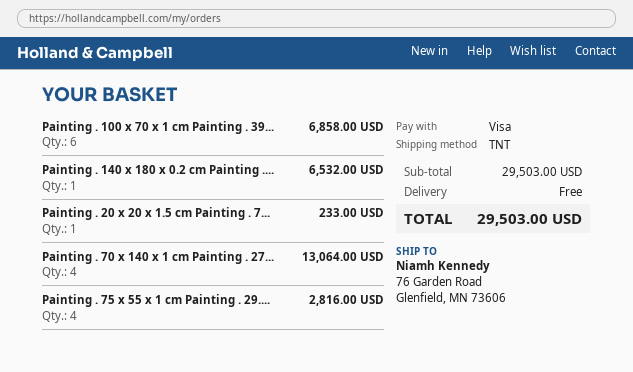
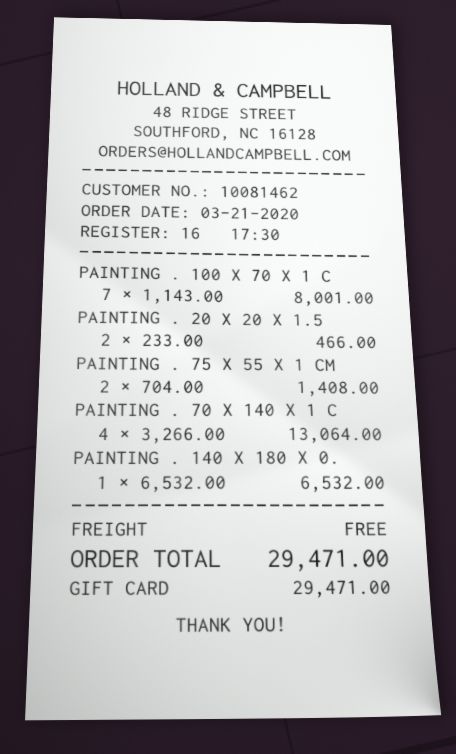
payment method: Visa -> gift card
Painting . 100 x 70 x 1 cm Painting . 39...: 6 for 6858.00 -> 7 for 8001.00
Painting . 20 x 20 x 1.5 cm Painting . 7...: 1 for 233.00 -> 2 for 466.00
Painting . 75 x 55 x 1 cm Painting . 29....: 4 for 2816.00 -> 2 for 1408.00
total: 29503.00 -> 29471.00

